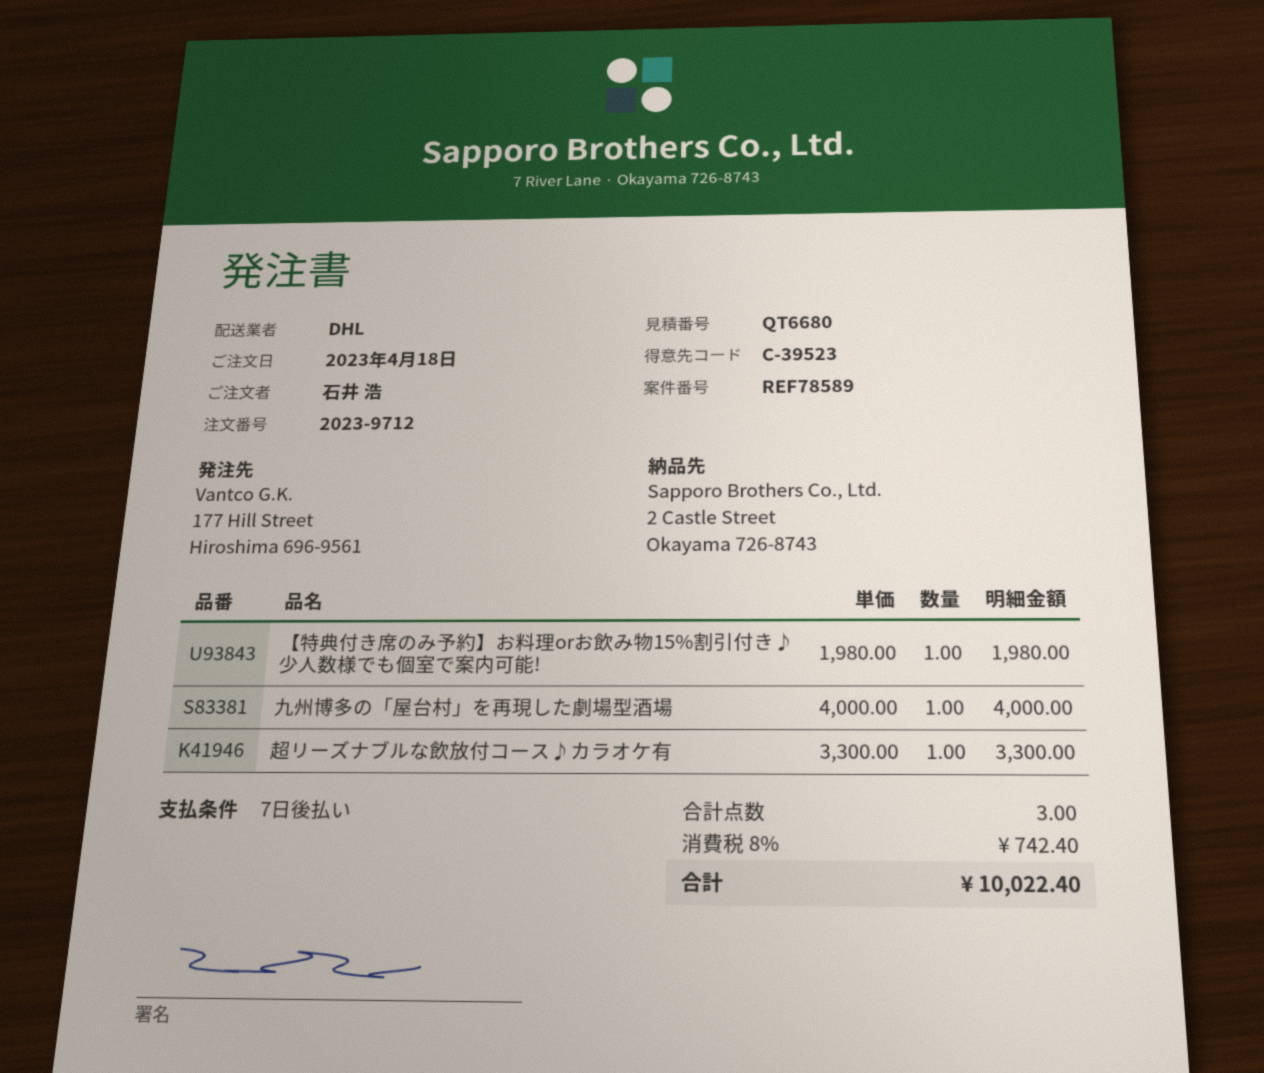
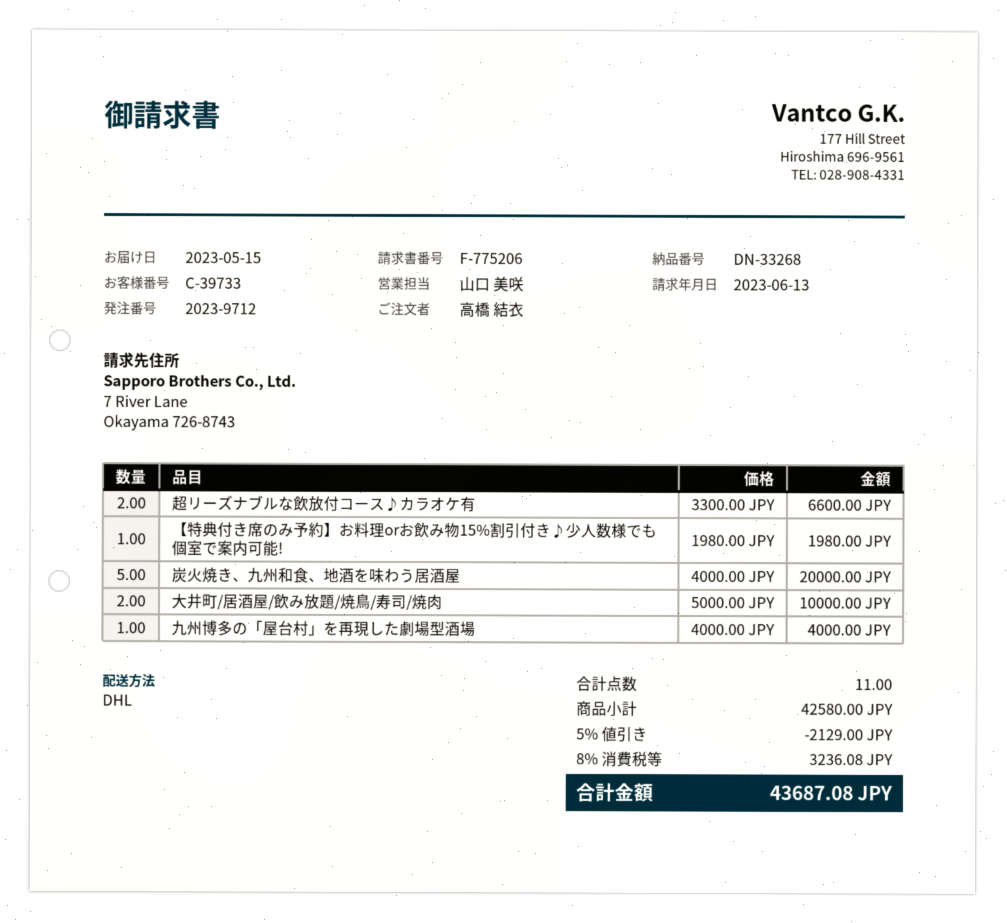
customer number: C-39523 -> C-39733
ordered by: 石井 浩 -> 高橋 結衣
超リーズナブルな飲放付コース♪カラオケ有: 1 x 3300.00 = 3300.00 -> 2 x 3300.00 = 6600.00
炭火焼き、九州和食、地酒を味わう居酒屋: none -> 5 x 4000.00 = 20000.00
大井町/居酒屋/飲み放題/焼鳥/寿司/焼肉: none -> 2 x 5000.00 = 10000.00
total quantity: 3 -> 11
discount: none -> 5% = 2129.00
tax: 8% = 742.40 -> 8% = 3236.08
total: 10022.40 -> 43687.08

